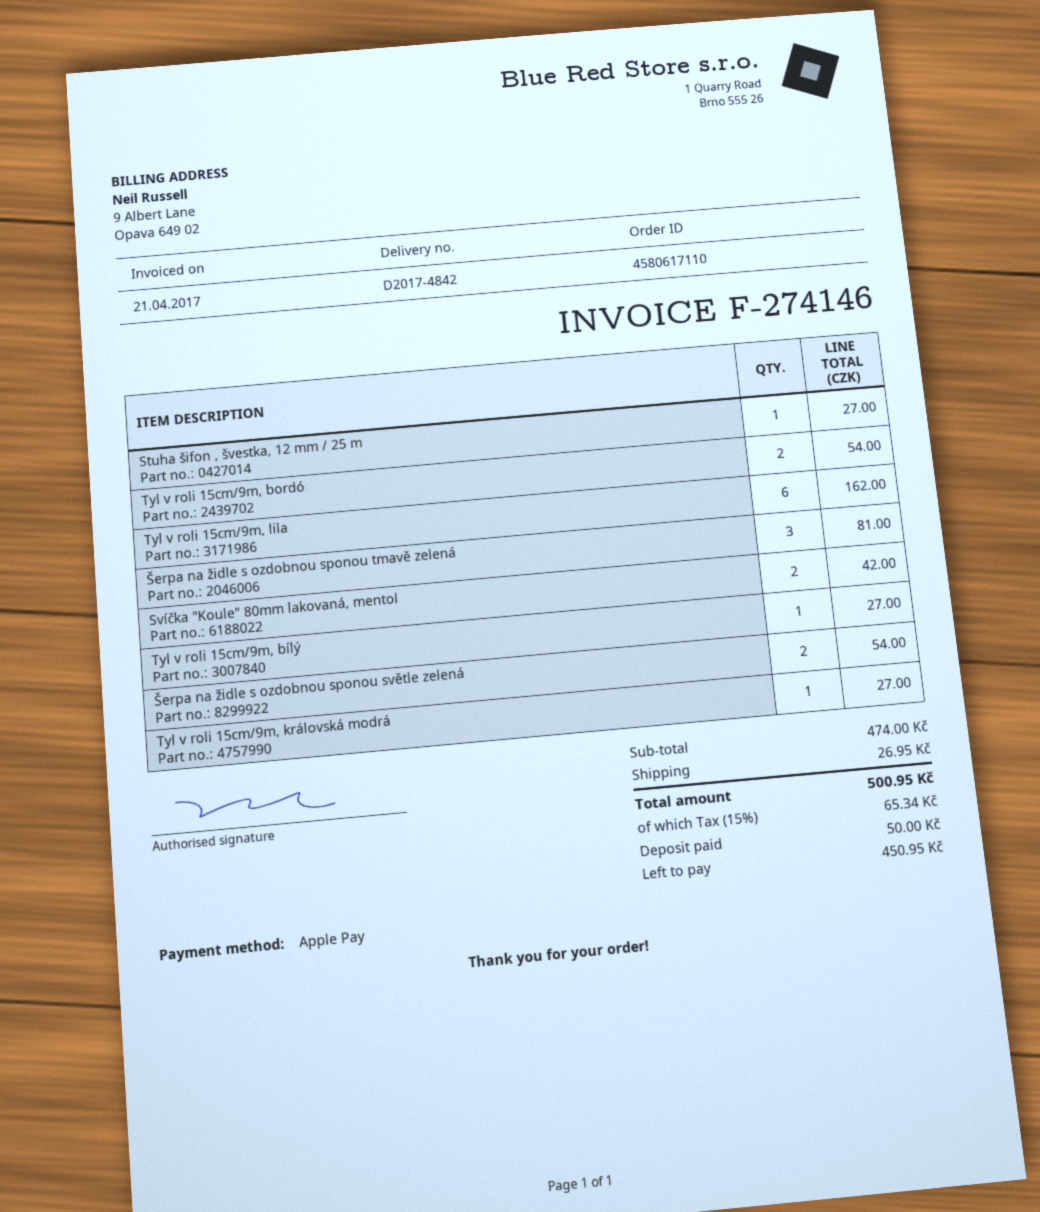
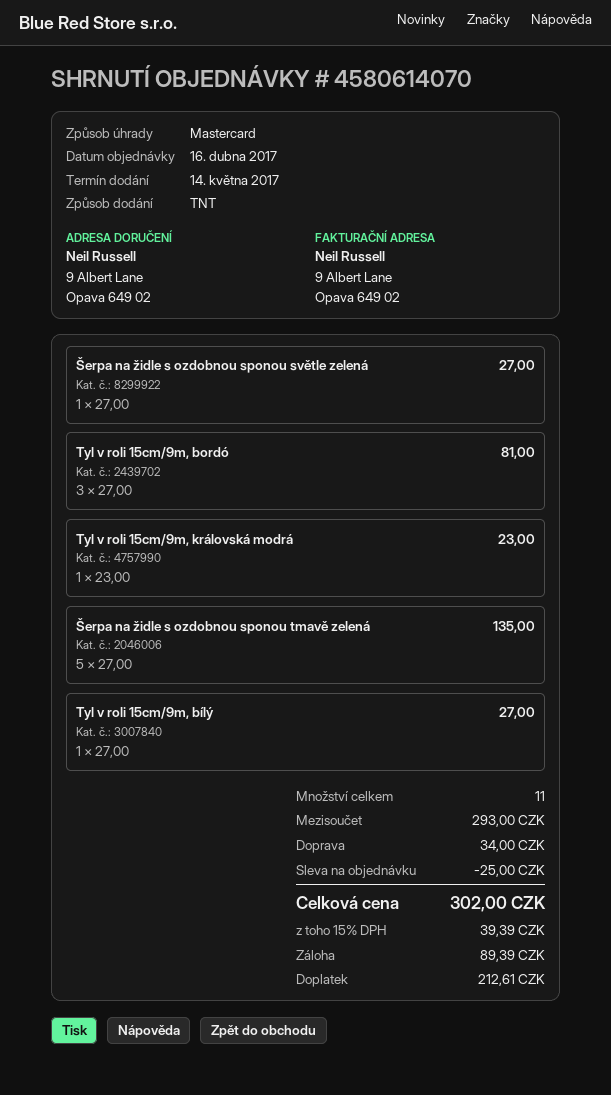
order number: 4580617110 -> 4580614070
payment method: Apple Pay -> Mastercard
Stuha šifon , švestka, 12 mm / 25 m: 1 for 27.00 -> none
Tyl v roli 15cm/9m, bordó: 2 for 54.00 -> 3 for 81.00
Tyl v roli 15cm/9m, lila: 6 for 162.00 -> none
Šerpa na židle s ozdobnou sponou tmavě zelená: 3 for 81.00 -> 5 for 135.00
Svíčka "Koule" 80mm lakovaná, mentol: 2 for 42.00 -> none
Šerpa na židle s ozdobnou sponou světle zelená: 2 for 54.00 -> 1 for 27.00
Tyl v roli 15cm/9m, královská modrá: 1 for 27.00 -> 1 for 23.00
subtotal: 474.00 -> 293.00
discount: none -> 25.00
shipping: 26.95 -> 34.00
tax: 15% = 65.34 -> 15% = 39.39
total: 500.95 -> 302.00
deposit: 50.00 -> 89.39
balance: 450.95 -> 212.61

